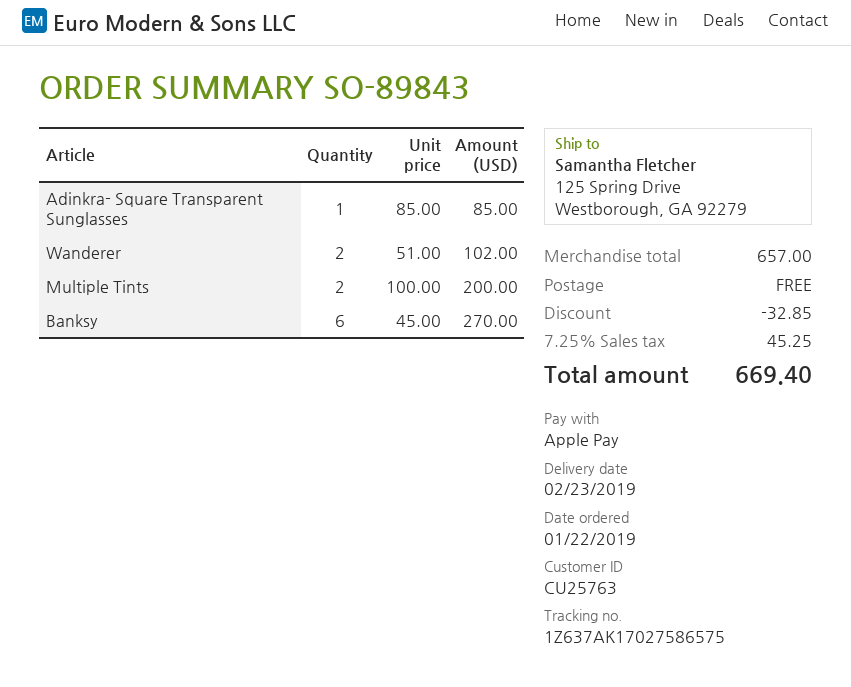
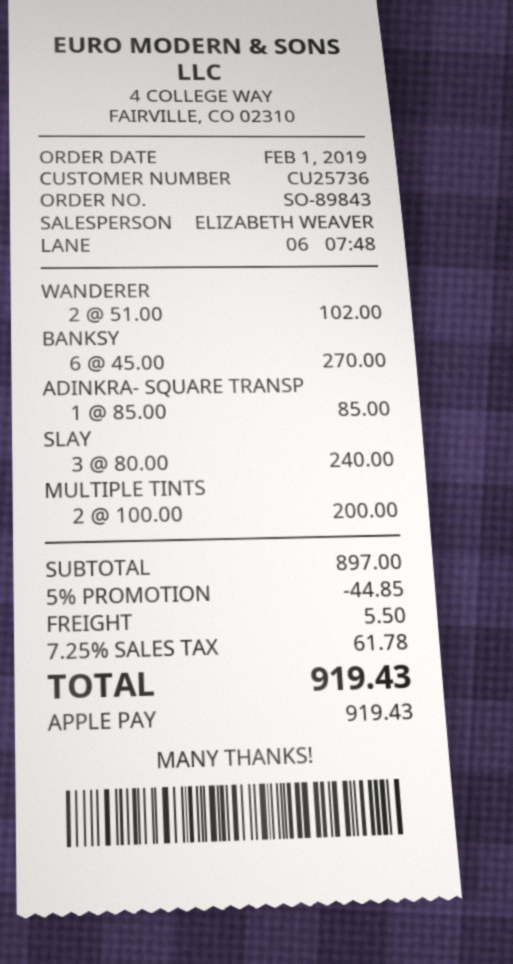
order date: 2019-01-22 -> 2019-02-01
customer number: CU25763 -> CU25736
SLAY: none -> 3 x 80.00 = 240.00
subtotal: 657.00 -> 897.00
discount: 32.85 -> 44.85
shipping: 0.00 -> 5.50
tax: 7.25% = 45.25 -> 7.25% = 61.78
total: 669.40 -> 919.43

